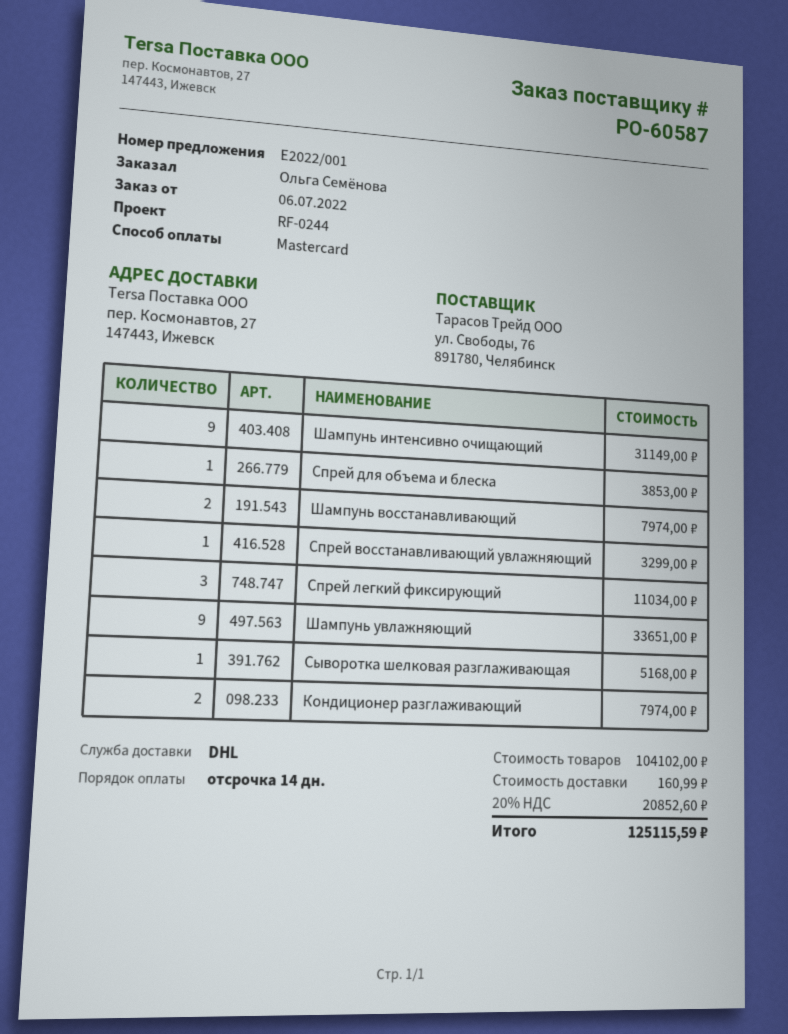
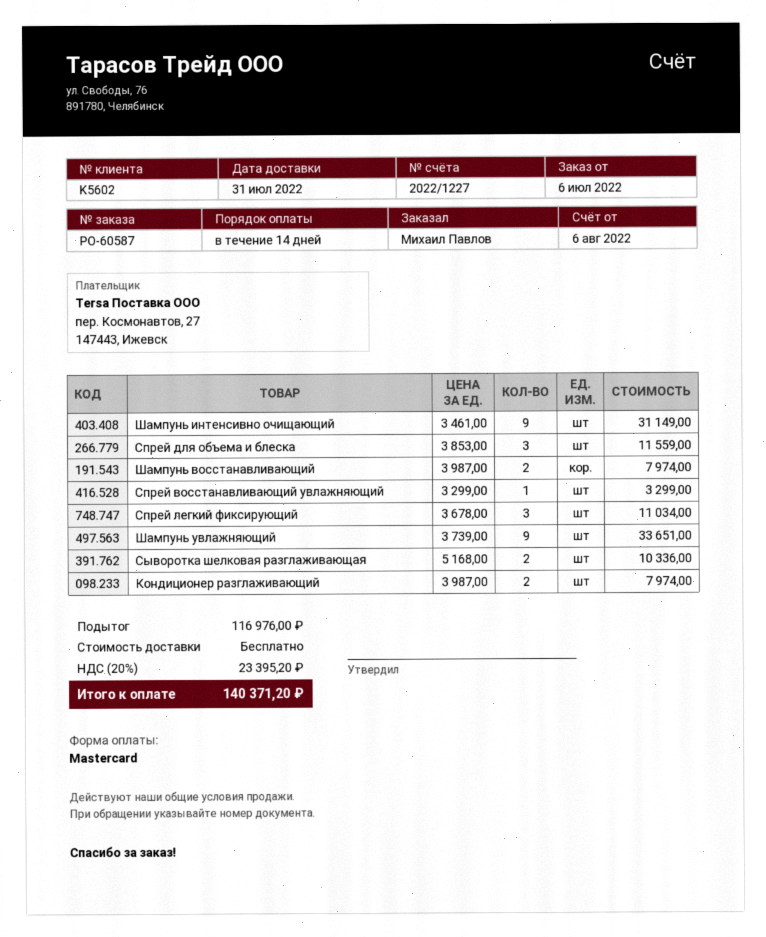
ordered by: Ольга Семёнова -> Михаил Павлов
Спрей для объема и блеска: 1 for 3853.00 -> 3 for 11559.00
Сыворотка шелковая разглаживающая: 1 for 5168.00 -> 2 for 10336.00
subtotal: 104102.00 -> 116976.00
shipping: 160.99 -> 0.00
tax: 20% = 20852.60 -> 20% = 23395.20
total: 125115.59 -> 140371.20

